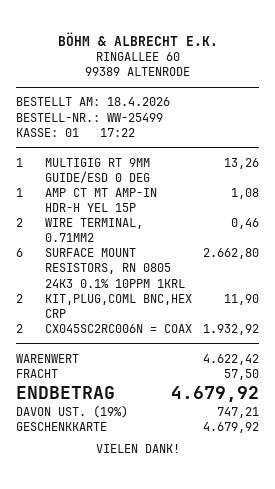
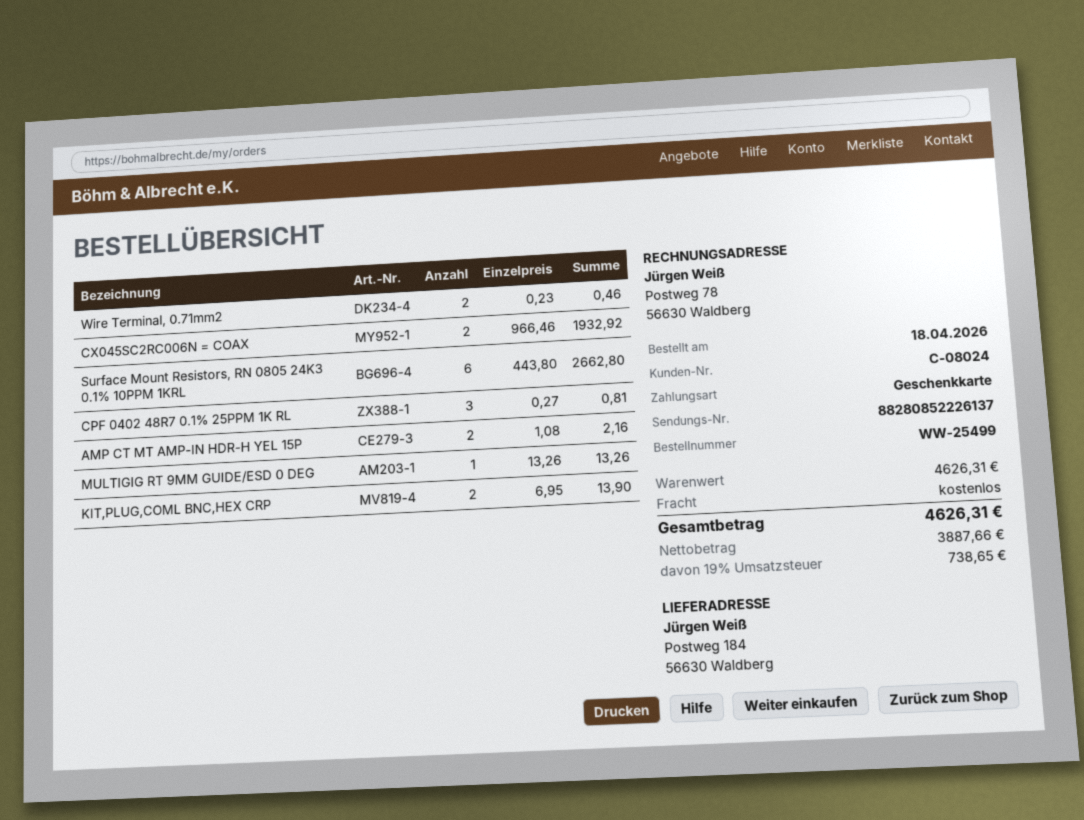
AMP CT MT AMP-IN HDR-H YEL 15P: 1 for 1.08 -> 2 for 2.16
KIT,PLUG,COML BNC,HEX CRP: 2 for 11.90 -> 2 for 13.90
CPF 0402 48R7 0.1% 25PPM 1K RL: none -> 3 for 0.81
subtotal: 4622.42 -> 4626.31
shipping: 57.50 -> 0.00
tax: 19% = 747.21 -> 19% = 738.65
total: 4679.92 -> 4626.31

